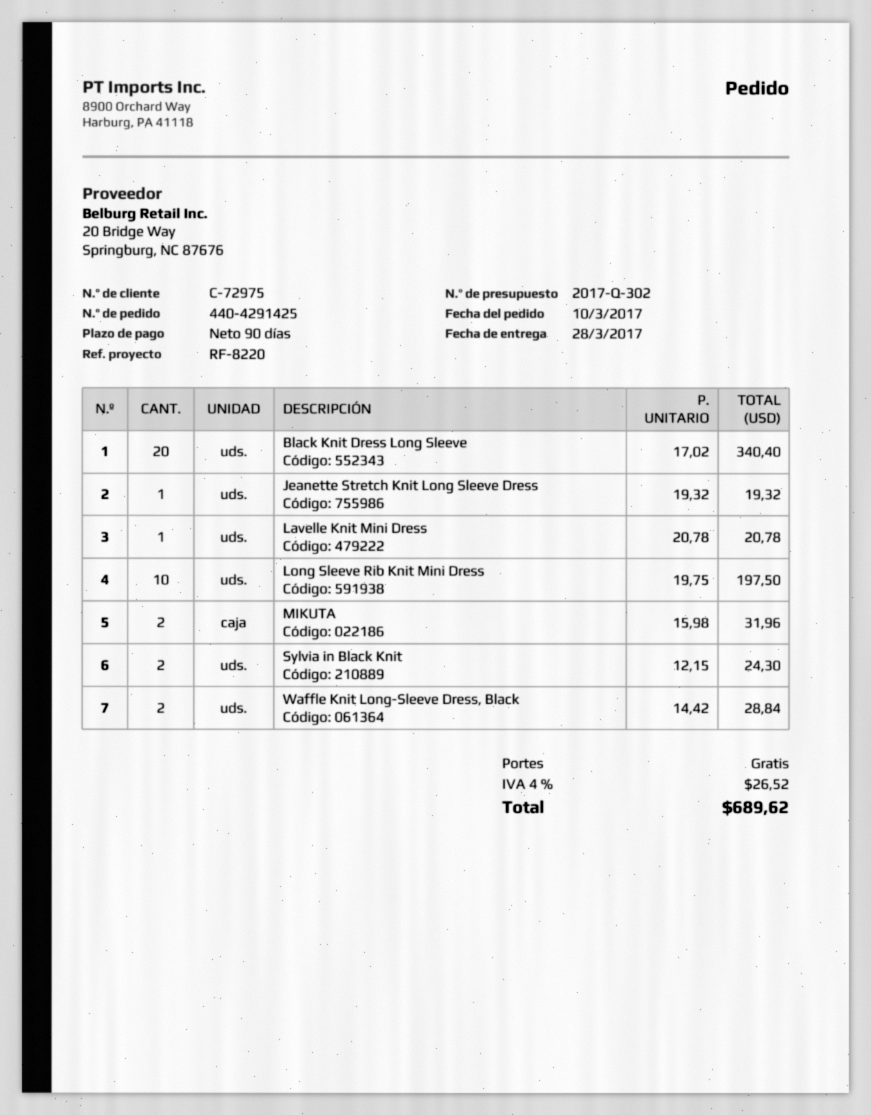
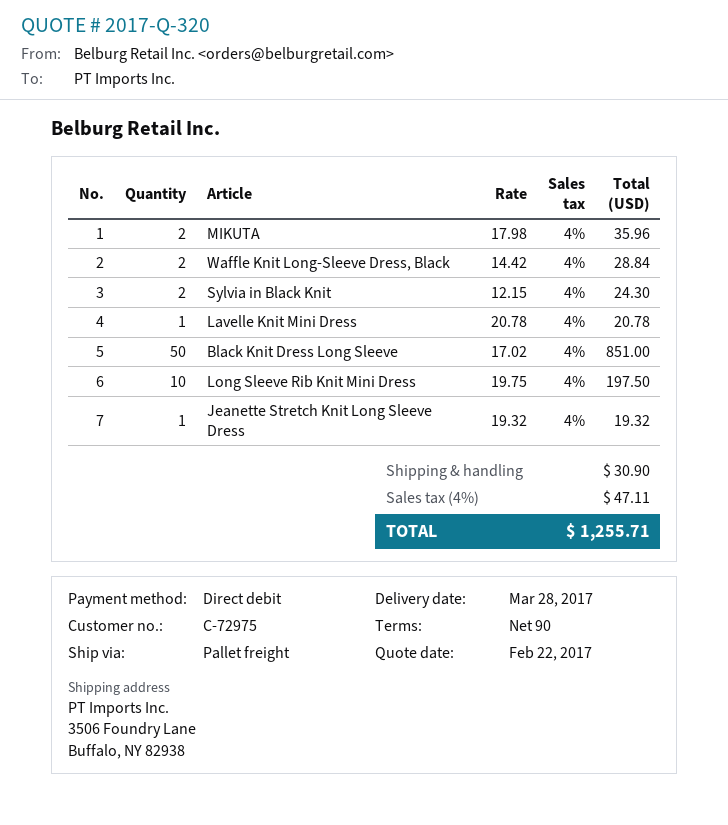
quote number: 2017-Q-302 -> 2017-Q-320
Black Knit Dress Long Sleeve: 20 x 17.02 = 340.40 -> 50 x 17.02 = 851.00
MIKUTA: 2 x 15.98 = 31.96 -> 2 x 17.98 = 35.96
shipping: 0.00 -> 30.90
tax: 4% = 26.52 -> 4% = 47.11
total: 689.62 -> 1255.71

